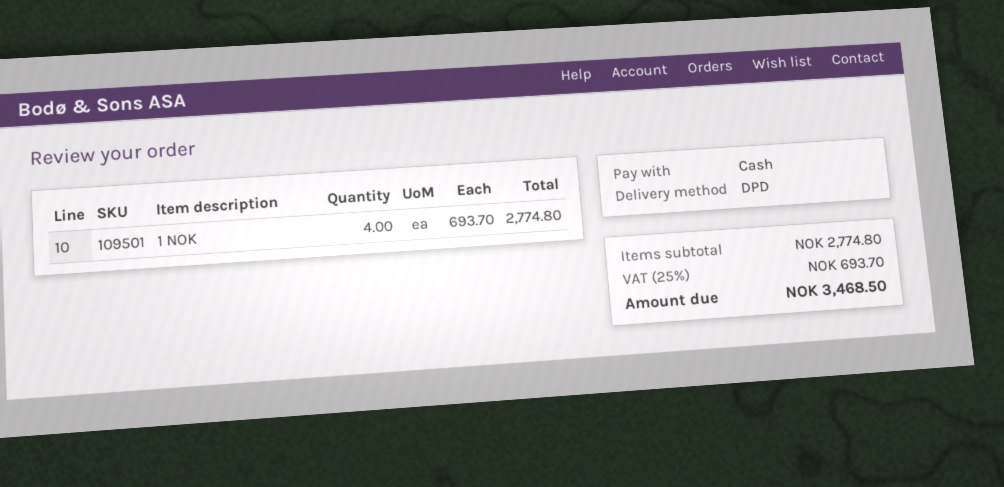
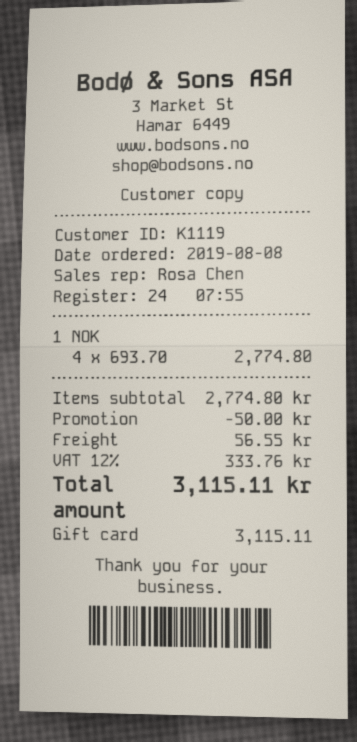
payment method: cash -> gift card
discount: none -> 50.00
shipping: none -> 56.55
tax: 25% = 693.70 -> 12% = 333.76
total: 3468.50 -> 3115.11

